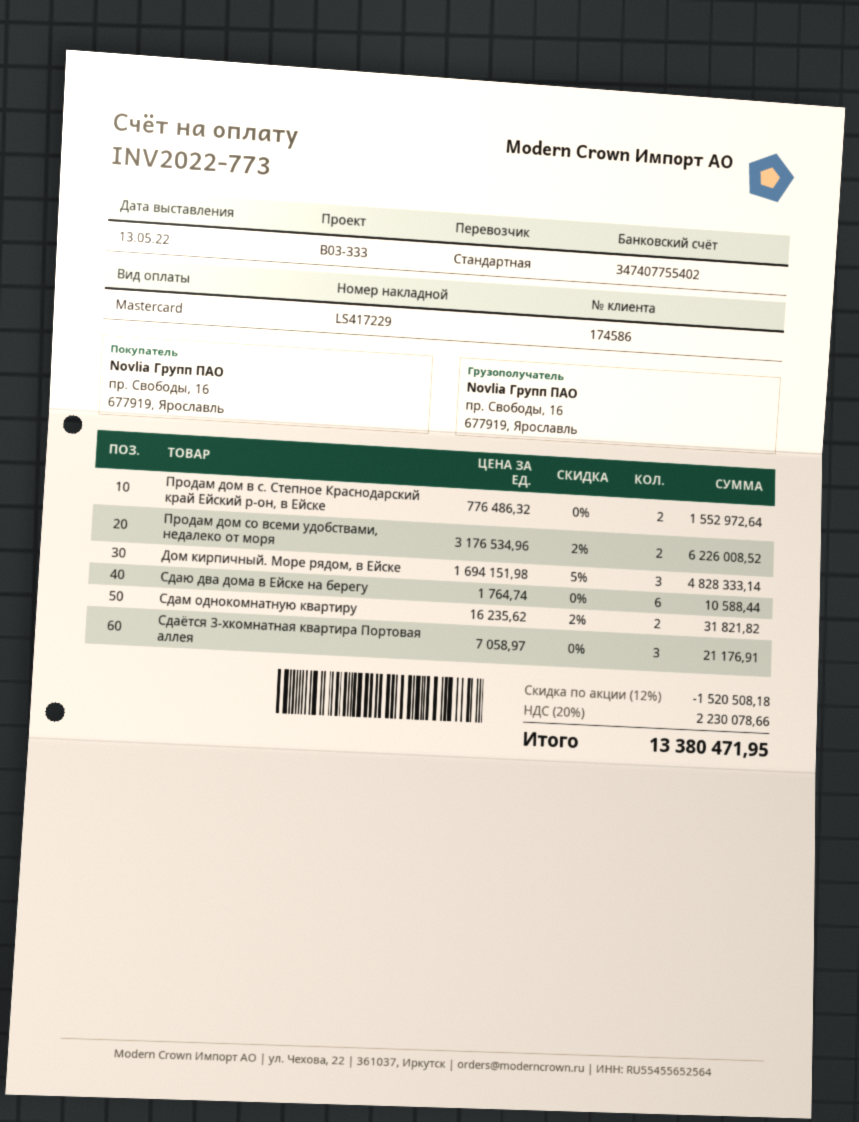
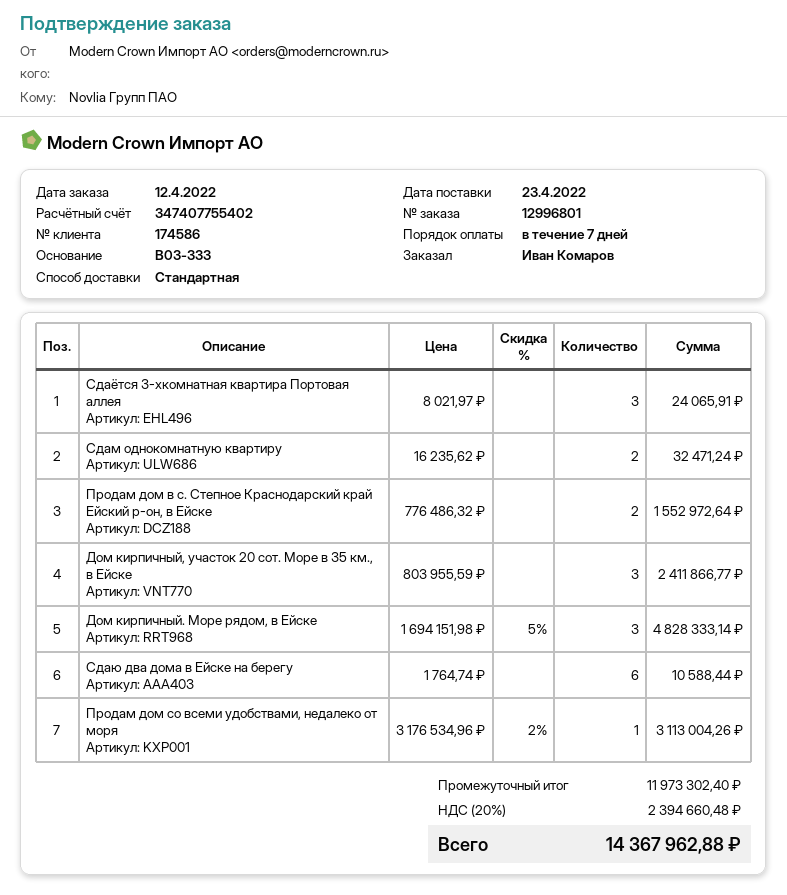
Продам дом со всеми удобствами, недалеко от моря: 2 x 3176534.96 - 2% = 6226008.52 -> 1 x 3176534.96 - 2% = 3113004.26
Сдам однокомнатную квартиру: 2 x 16235.62 - 2% = 31821.82 -> 2 x 16235.62 = 32471.24
Сдаётся 3-хкомнатная квартира Портовая аллея: 3 x 7058.97 = 21176.91 -> 3 x 8021.97 = 24065.91
Дом кирпичный, участок 20 сот. Море в 35 км., в Ейске: none -> 3 x 803955.59 = 2411866.77
discount: 12% = 1520508.18 -> none
tax: 20% = 2230078.66 -> 20% = 2394660.48
total: 13380471.95 -> 14367962.88

